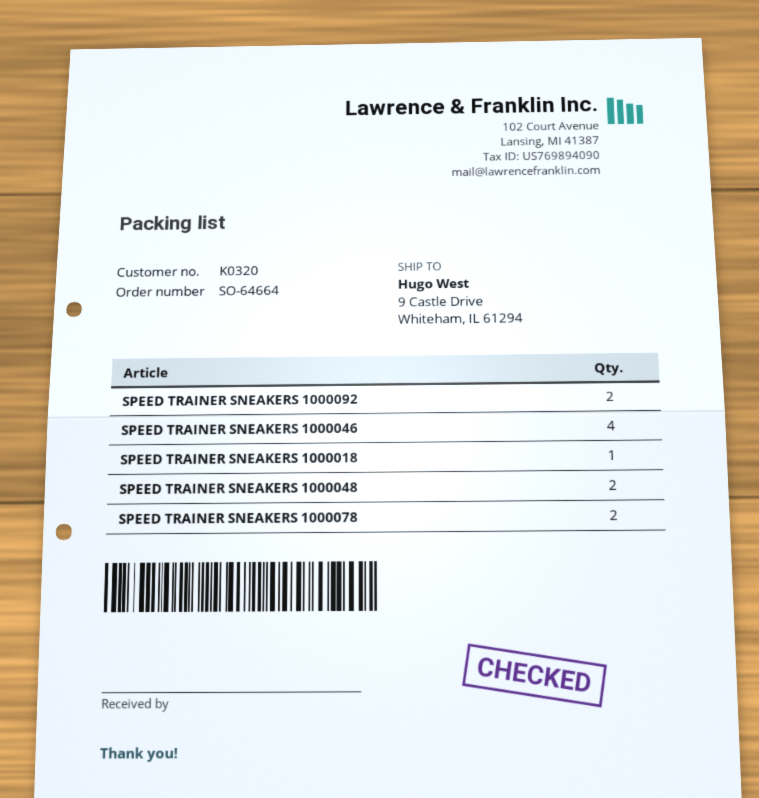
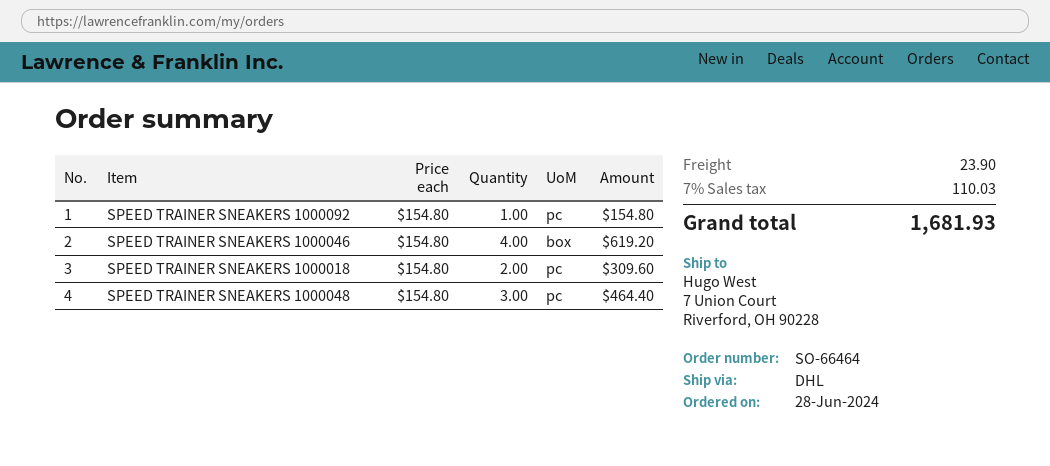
order number: SO-64664 -> SO-66464
ship to: 9 Castle Drive, Whiteham, IL 61294 -> 7 Union Court, Riverford, OH 90228
SPEED TRAINER SNEAKERS 1000092: 2 -> 1
SPEED TRAINER SNEAKERS 1000018: 1 -> 2
SPEED TRAINER SNEAKERS 1000048: 2 -> 3
SPEED TRAINER SNEAKERS 1000078: 2 -> none

